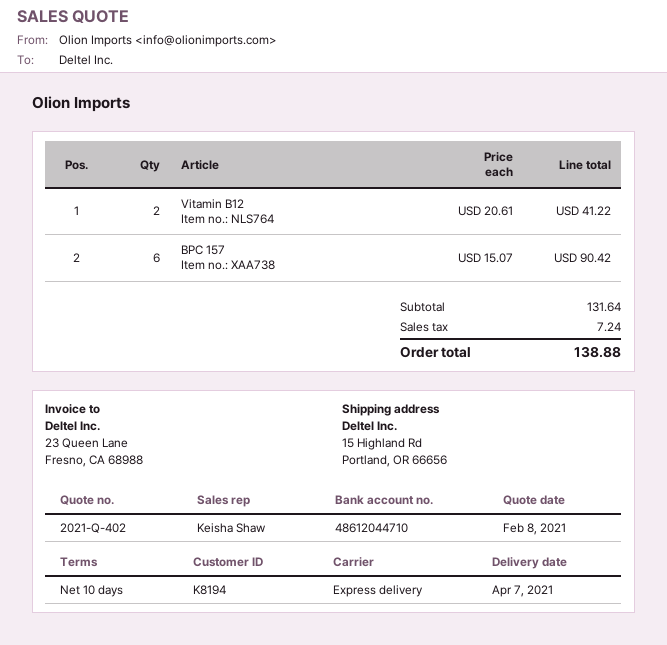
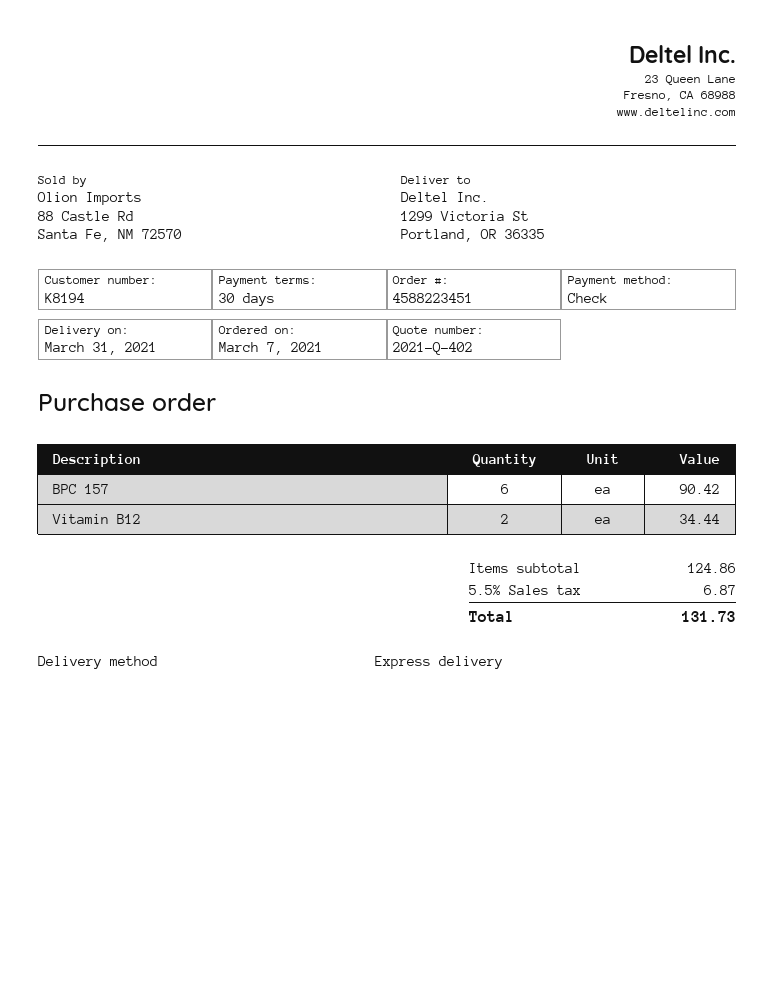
delivery date: 2021-04-07 -> 2021-03-31
payment terms: 10 days -> 30 days
ship to: 15 Highland Rd, Portland, OR 66656 -> 1299 Victoria St, Portland, OR 36335
Vitamin B12: 2 for 41.22 -> 2 for 34.44
subtotal: 131.64 -> 124.86
tax: 7.24 -> 6.87
total: 138.88 -> 131.73

